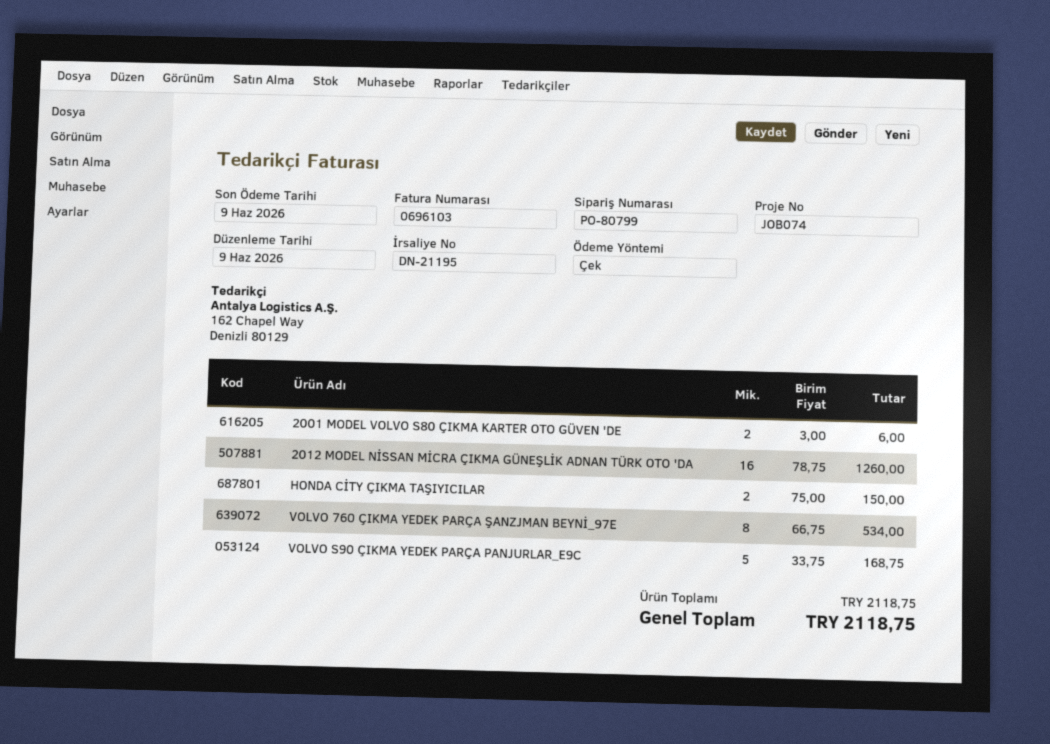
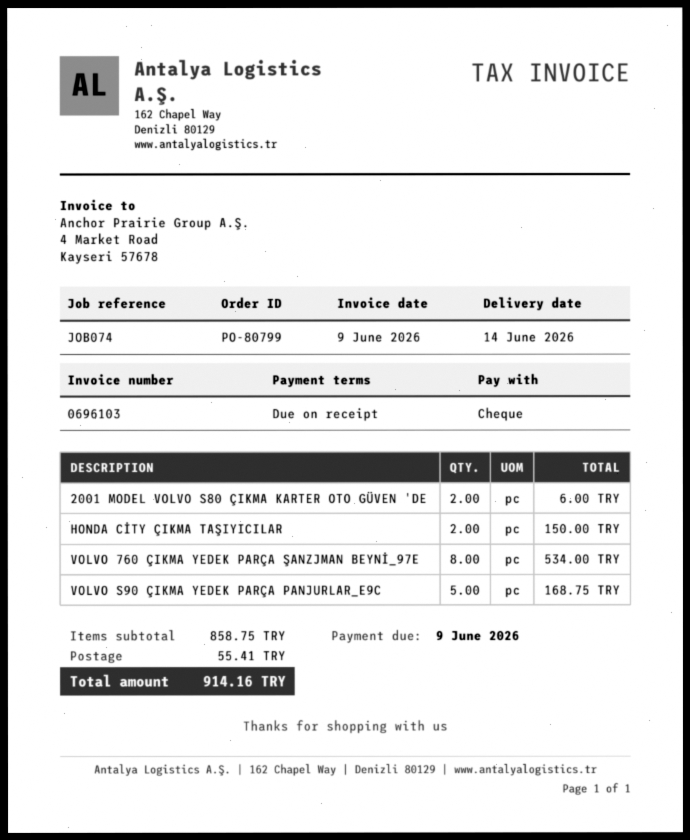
2012 MODEL NİSSAN MİCRA ÇIKMA GÜNEŞLİK ADNAN TÜRK OTO 'DA: 16 for 1260.00 -> none
subtotal: 2118.75 -> 858.75
shipping: none -> 55.41
total: 2118.75 -> 914.16

